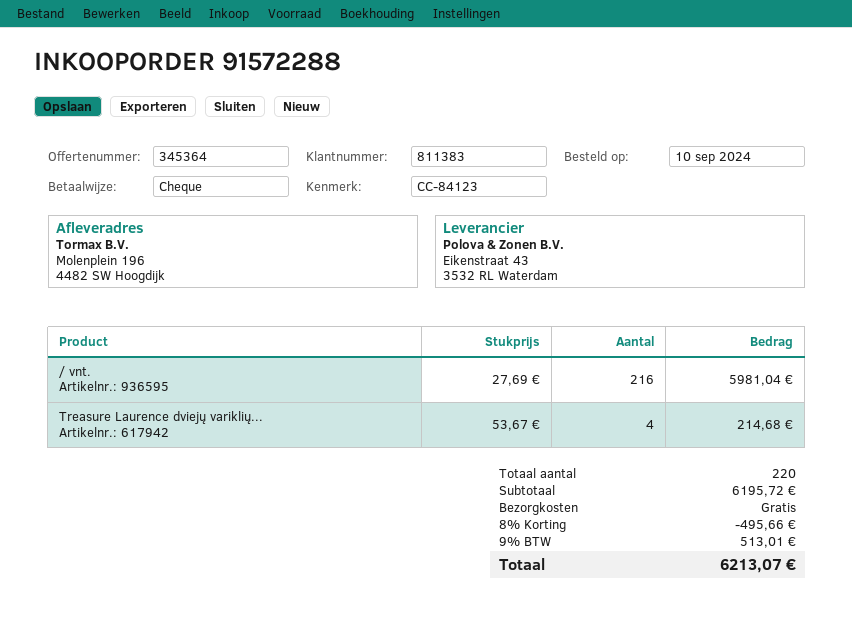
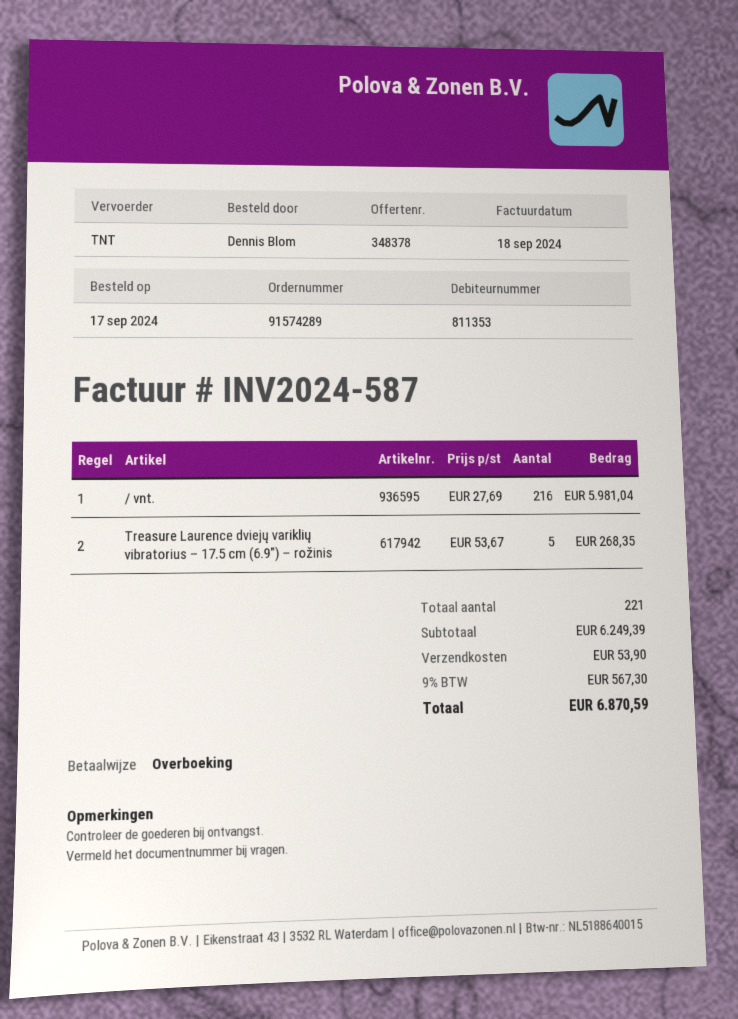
quote number: 345364 -> 348378
order number: 91572288 -> 91574289
order date: 2024-09-10 -> 2024-09-17
customer number: 811383 -> 811353
payment method: cheque -> bank transfer
Treasure Laurence dviejų variklių...: 4 x 53.67 = 214.68 -> 5 x 53.67 = 268.35
total quantity: 220 -> 221
subtotal: 6195.72 -> 6249.39
discount: 8% = 495.66 -> none
shipping: 0.00 -> 53.90
tax: 9% = 513.01 -> 9% = 567.30
total: 6213.07 -> 6870.59

